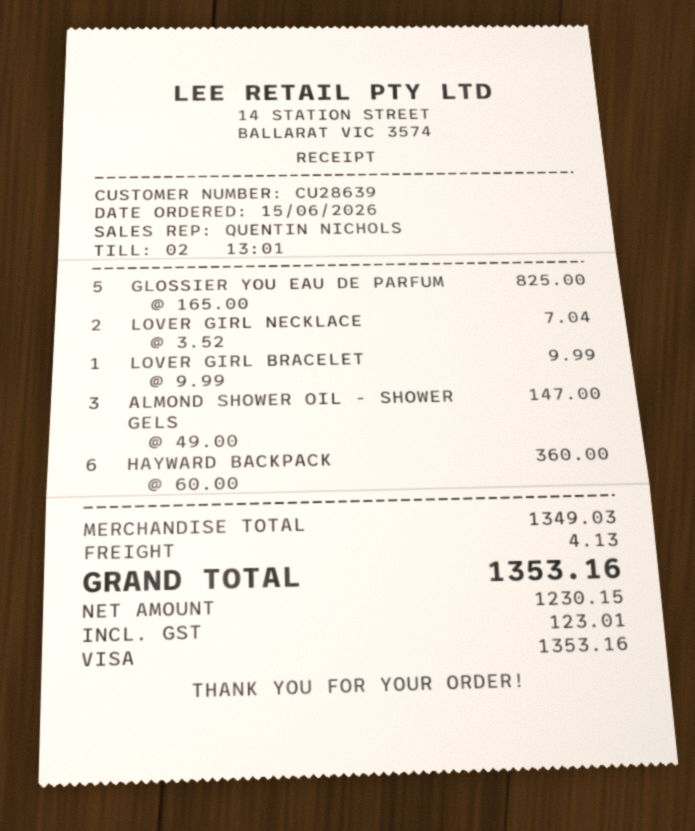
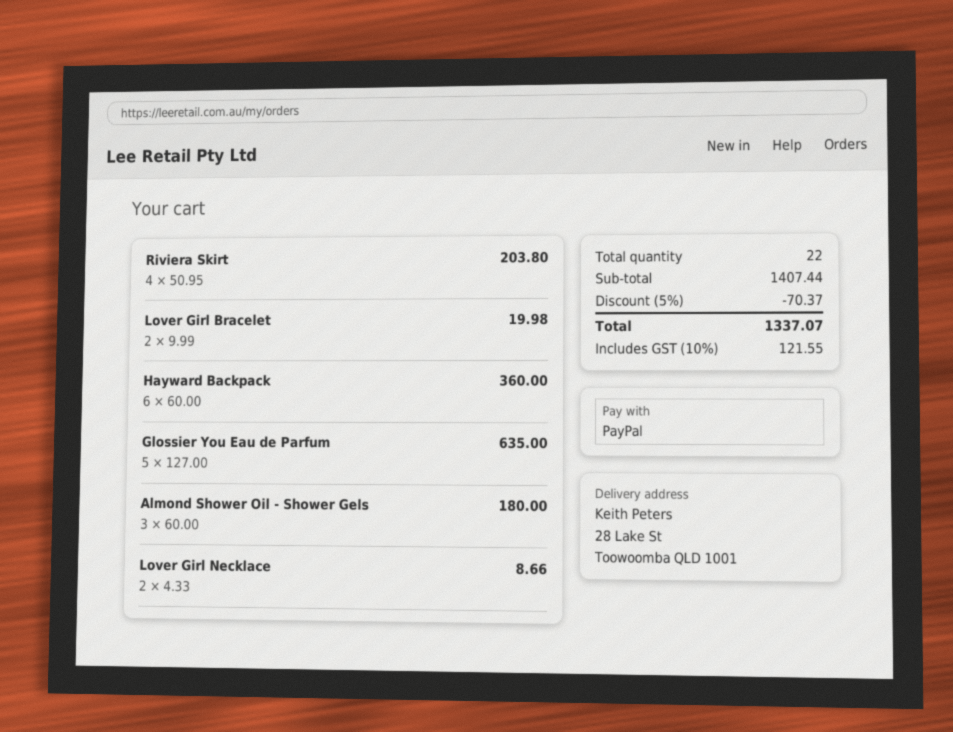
payment method: Visa -> PayPal
GLOSSIER YOU EAU DE PARFUM: 5 x 165.00 = 825.00 -> 5 x 127.00 = 635.00
LOVER GIRL NECKLACE: 2 x 3.52 = 7.04 -> 2 x 4.33 = 8.66
LOVER GIRL BRACELET: 1 x 9.99 = 9.99 -> 2 x 9.99 = 19.98
ALMOND SHOWER OIL - SHOWER GELS: 3 x 49.00 = 147.00 -> 3 x 60.00 = 180.00
Riviera Skirt: none -> 4 x 50.95 = 203.80
subtotal: 1349.03 -> 1407.44
discount: none -> 5% = 70.37
shipping: 4.13 -> none
tax: 123.01 -> 121.55
total: 1353.16 -> 1337.07

